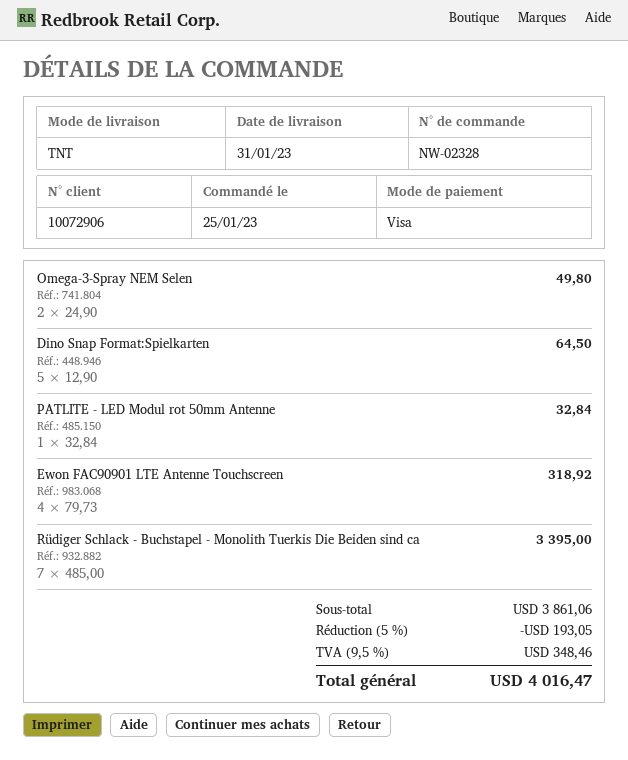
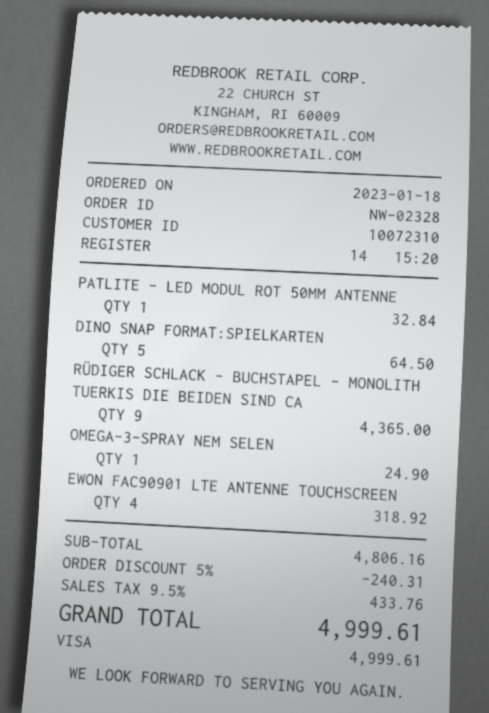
order date: 2023-01-25 -> 2023-01-18
customer number: 10072906 -> 10072310
Omega-3-Spray NEM Selen: 2 for 49.80 -> 1 for 24.90
Rüdiger Schlack - Buchstapel - Monolith Tuerkis Die Beiden sind ca: 7 for 3395.00 -> 9 for 4365.00
subtotal: 3861.06 -> 4806.16
discount: 5% = 193.05 -> 5% = 240.31
tax: 9.5% = 348.46 -> 9.5% = 433.76
total: 4016.47 -> 4999.61

